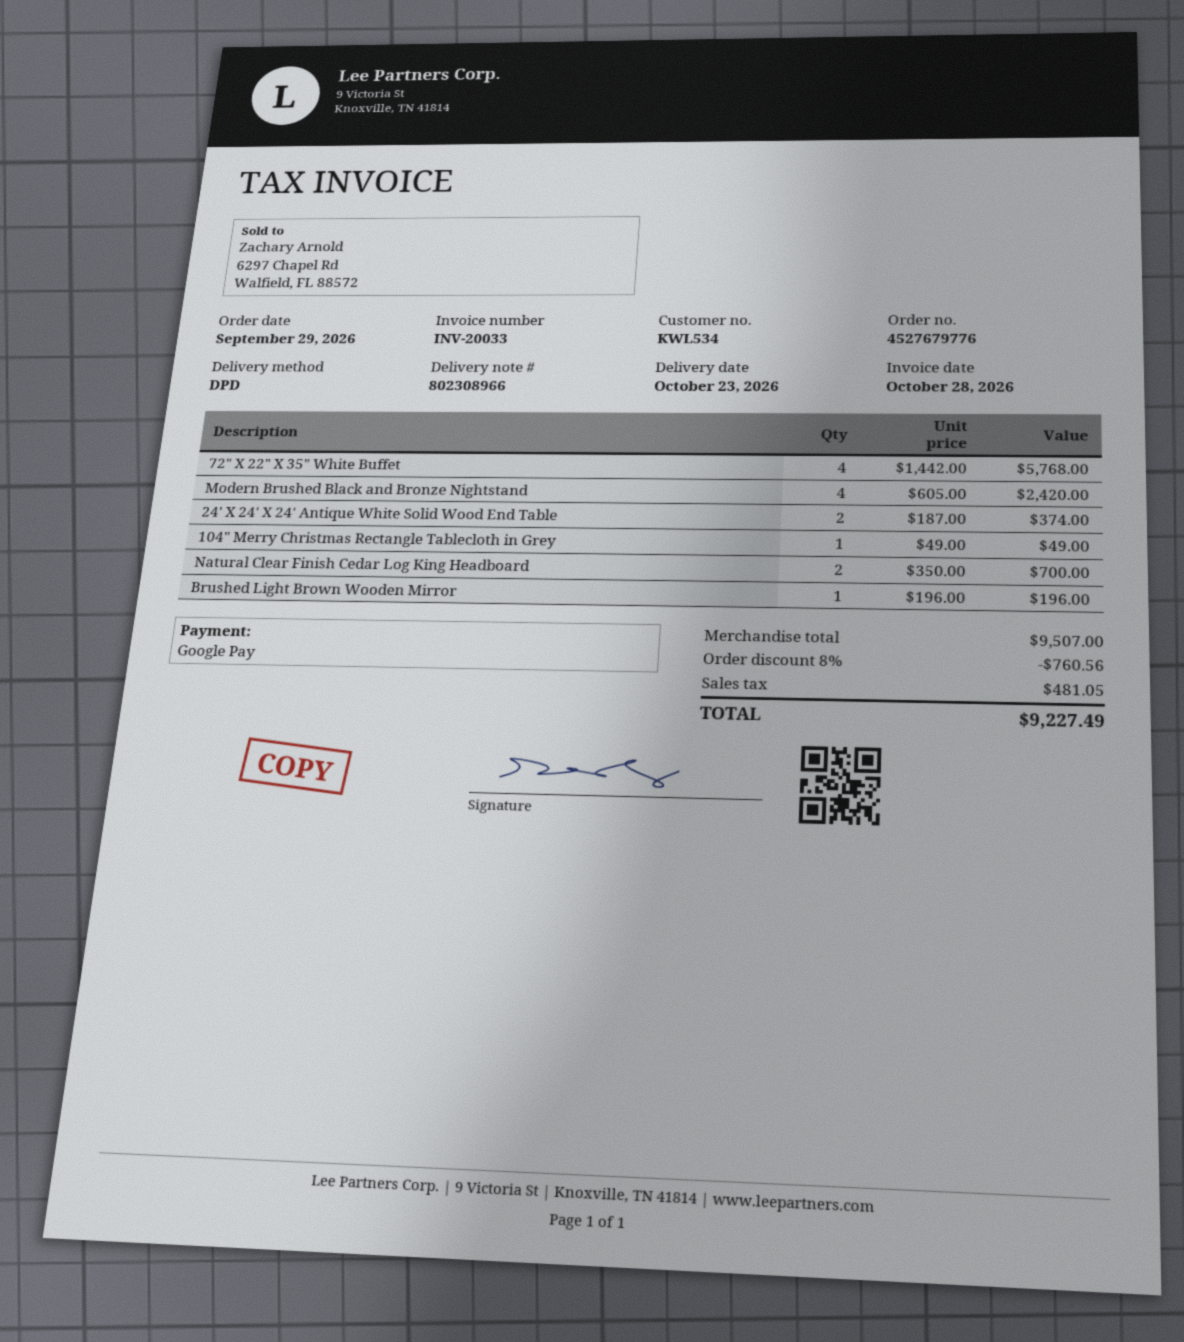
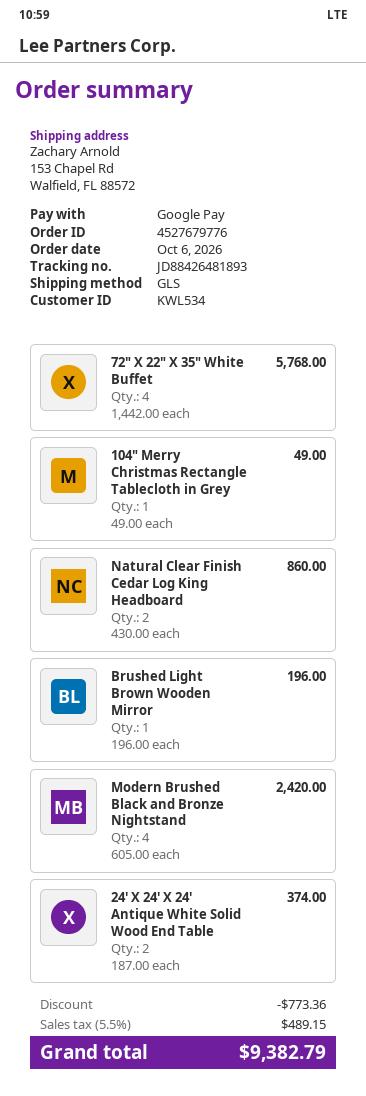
order date: 2026-09-29 -> 2026-10-06
shipping method: DPD -> GLS
Natural Clear Finish Cedar Log King Headboard: 2 x 350.00 = 700.00 -> 2 x 430.00 = 860.00
discount: 760.56 -> 773.36
tax: 481.05 -> 489.15
total: 9227.49 -> 9382.79

